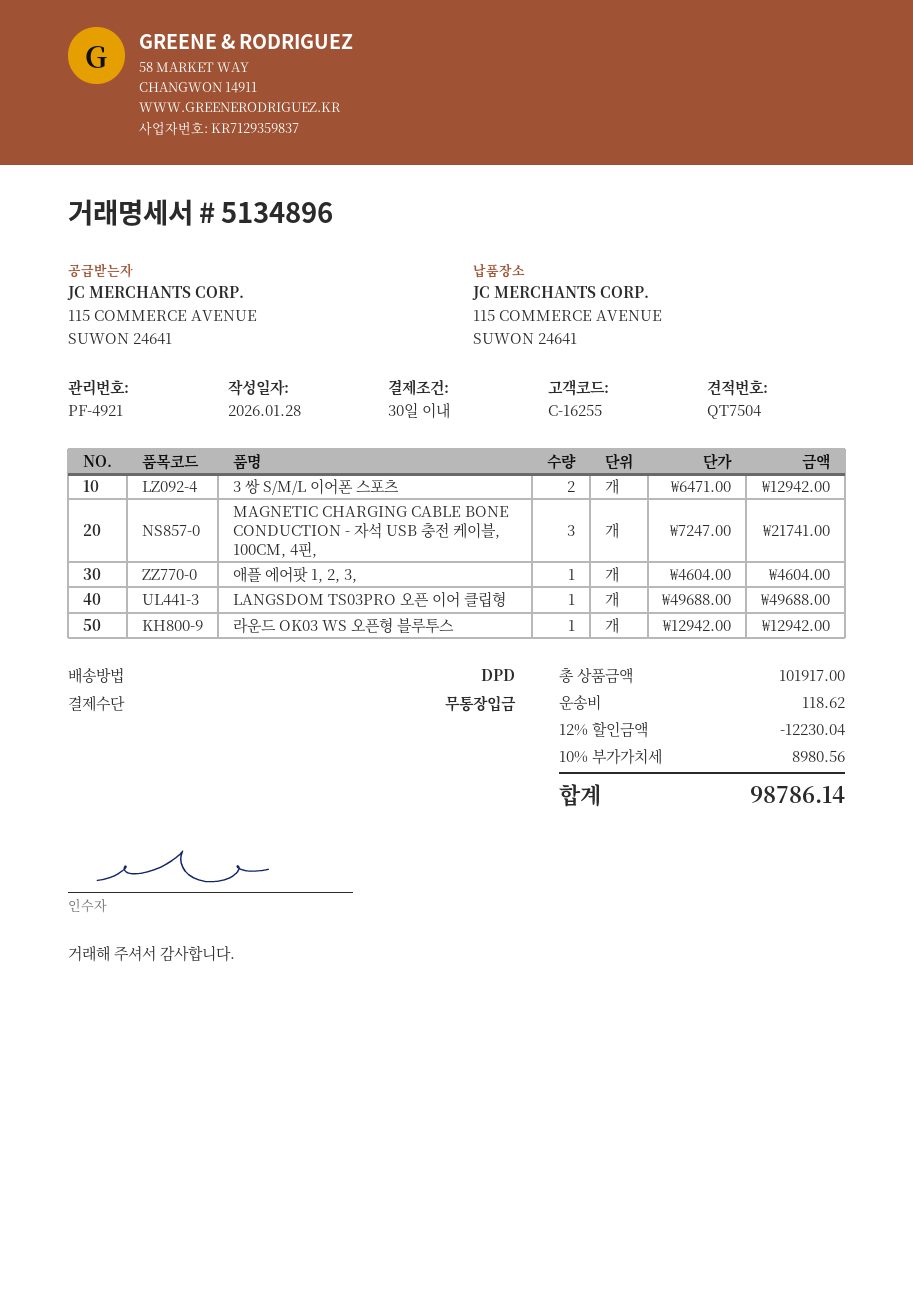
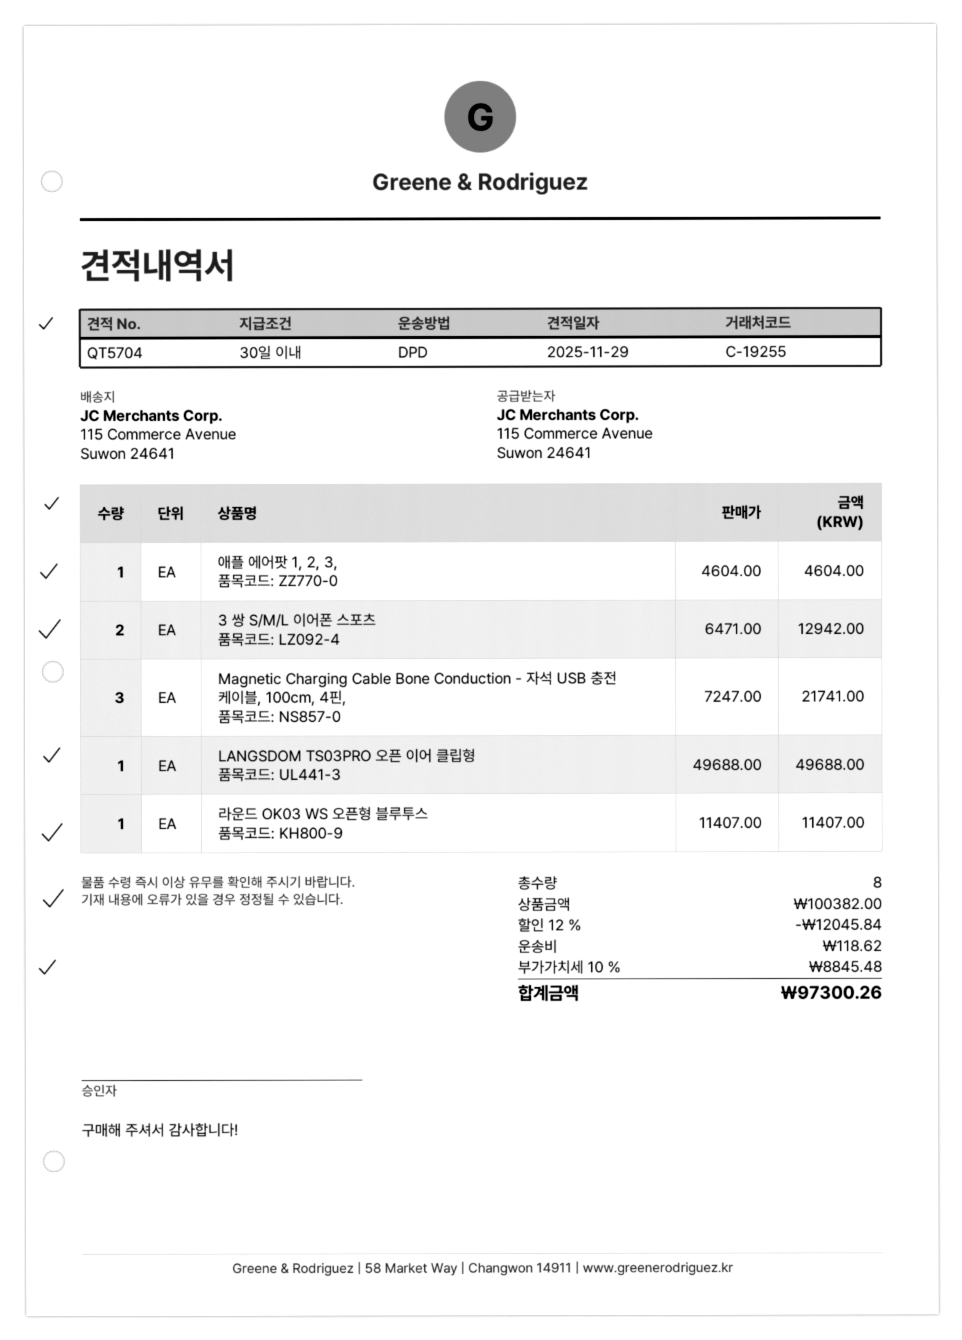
quote number: QT7504 -> QT5704
customer number: C-16255 -> C-19255
라운드 OK03 WS 오픈형 블루투스: 1 x 12942.00 = 12942.00 -> 1 x 11407.00 = 11407.00
subtotal: 101917.00 -> 100382.00
discount: 12% = 12230.04 -> 12% = 12045.84
tax: 10% = 8980.56 -> 10% = 8845.48
total: 98786.14 -> 97300.26

